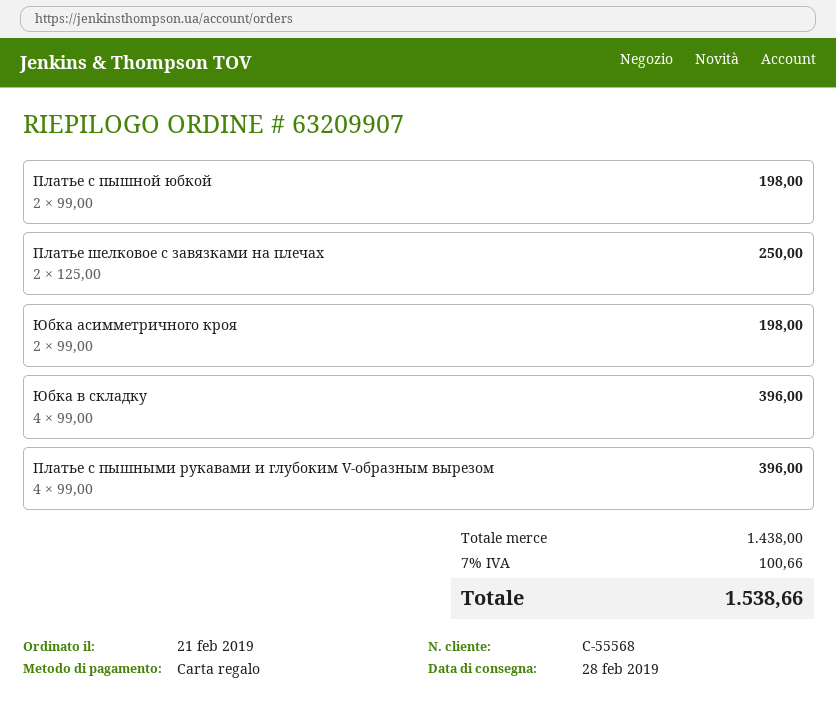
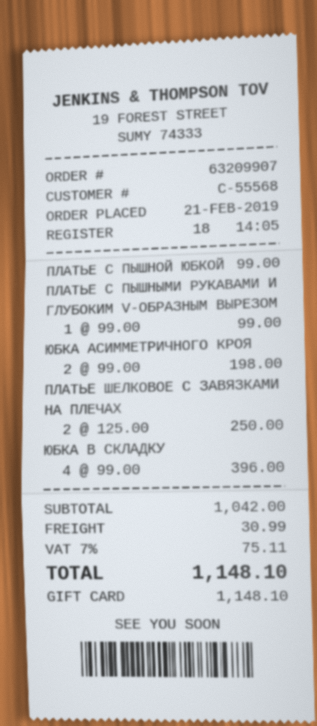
Платье с пышной юбкой: 2 x 99.00 = 198.00 -> 1 x 99.00 = 99.00
Платье с пышными рукавами и глубоким V-образным вырезом: 4 x 99.00 = 396.00 -> 1 x 99.00 = 99.00
subtotal: 1438.00 -> 1042.00
shipping: none -> 30.99
tax: 7% = 100.66 -> 7% = 75.11
total: 1538.66 -> 1148.10

